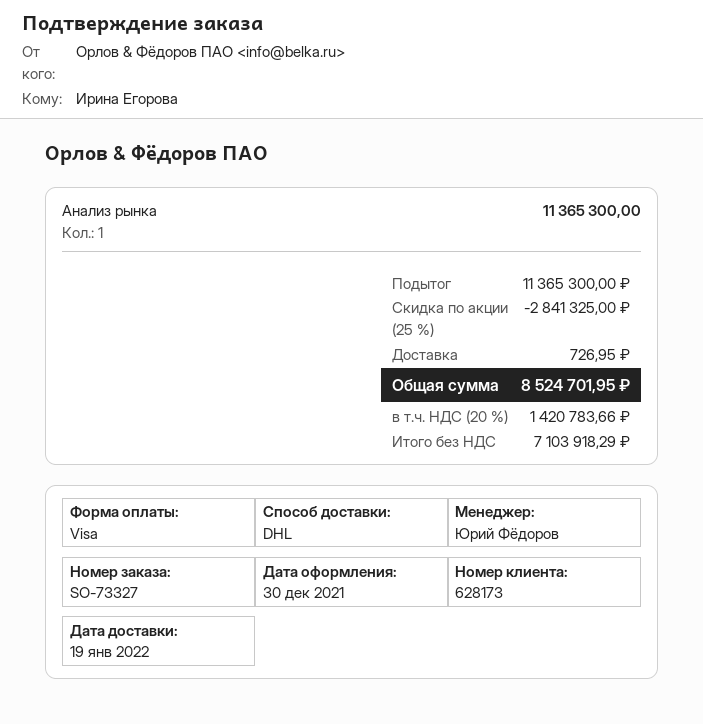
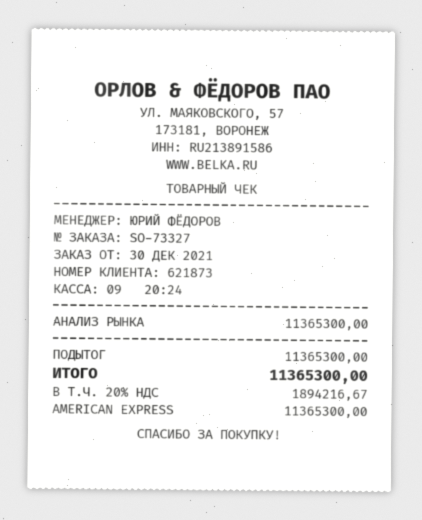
customer number: 628173 -> 621873
payment method: Visa -> American Express
discount: 25% = 2841325.00 -> none
shipping: 726.95 -> none
tax: 20% = 1420783.66 -> 20% = 1894216.67
total: 8524701.95 -> 11365300.00

